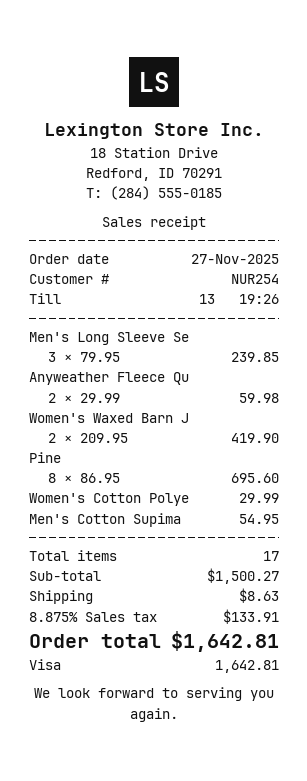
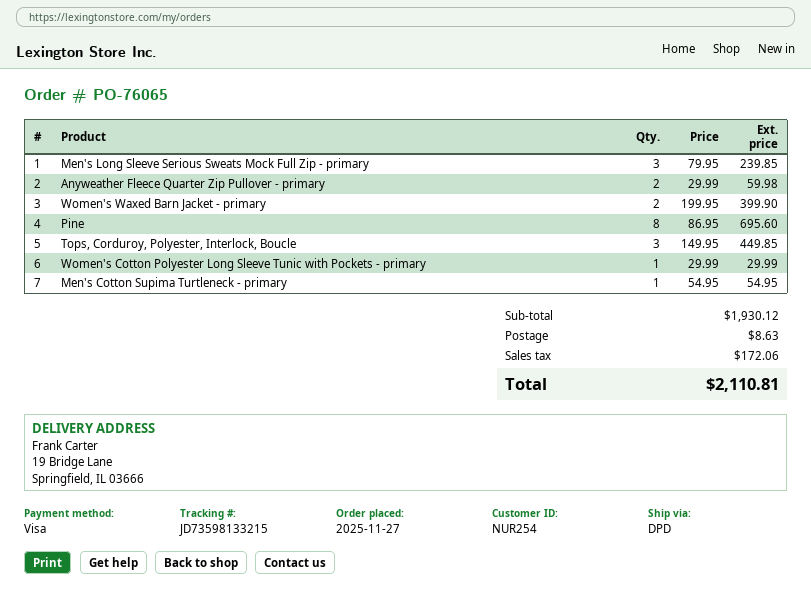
Women's Waxed Barn J: 2 x 209.95 = 419.90 -> 2 x 199.95 = 399.90
Tops, Corduroy, Polyester, Interlock, Boucle: none -> 3 x 149.95 = 449.85
subtotal: 1500.27 -> 1930.12
tax: 133.91 -> 172.06
total: 1642.81 -> 2110.81

